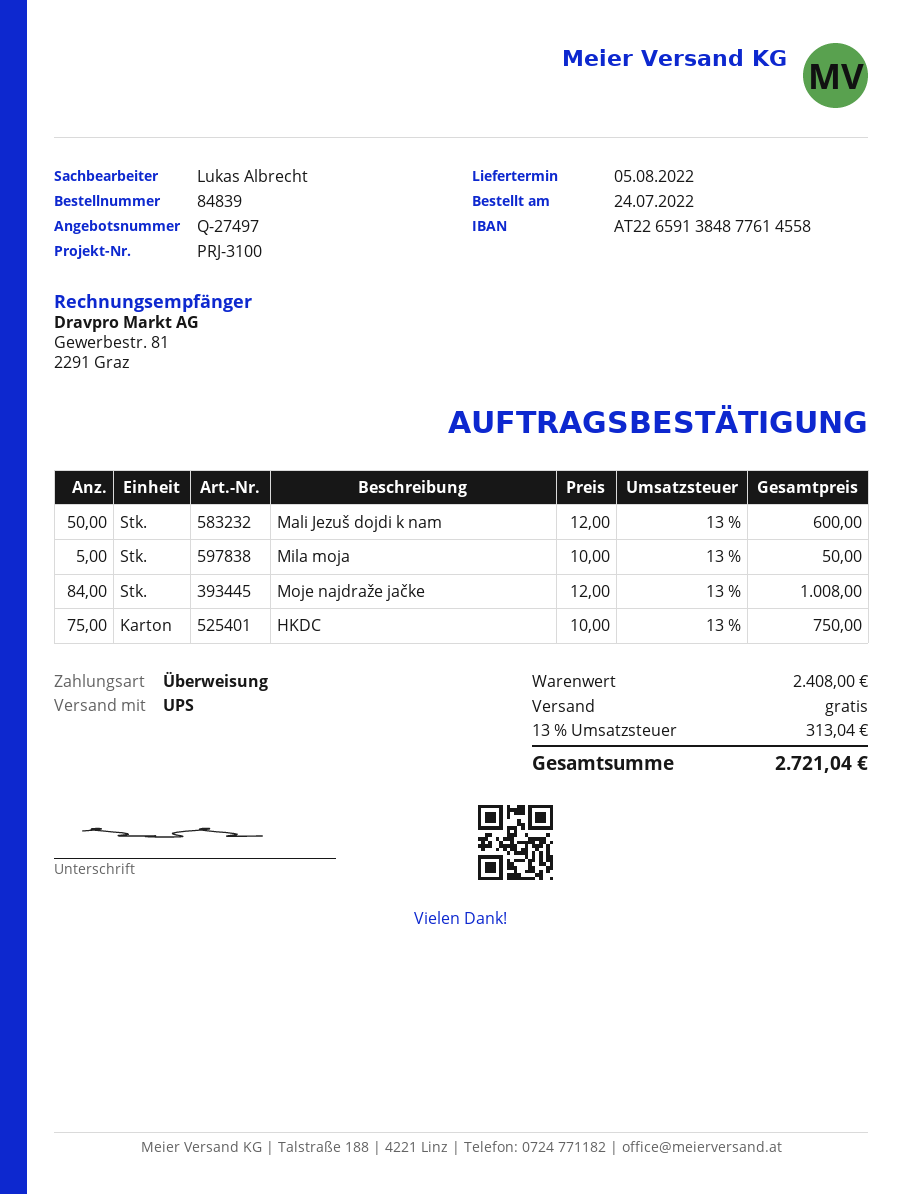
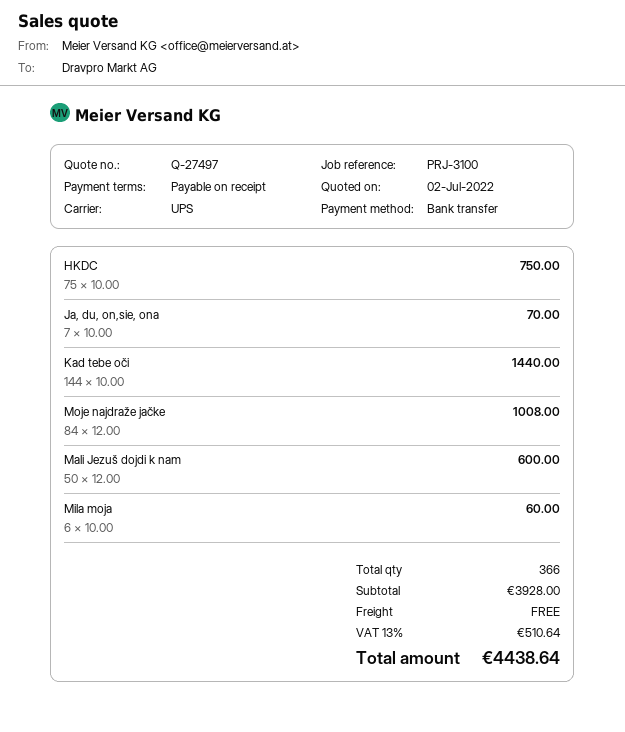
Mila moja: 5 x 10.00 = 50.00 -> 6 x 10.00 = 60.00
Ja, du, on,sie, ona: none -> 7 x 10.00 = 70.00
Kad tebe oči: none -> 144 x 10.00 = 1440.00
subtotal: 2408.00 -> 3928.00
tax: 13% = 313.04 -> 13% = 510.64
total: 2721.04 -> 4438.64

